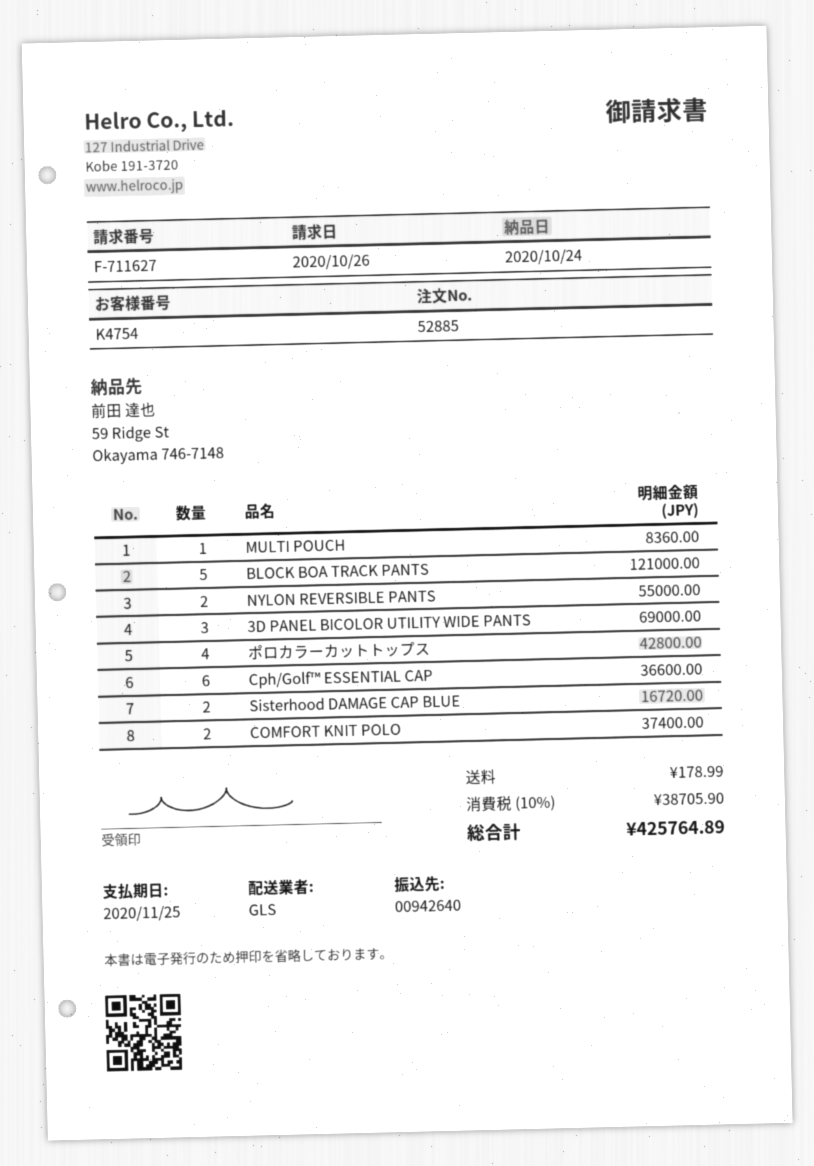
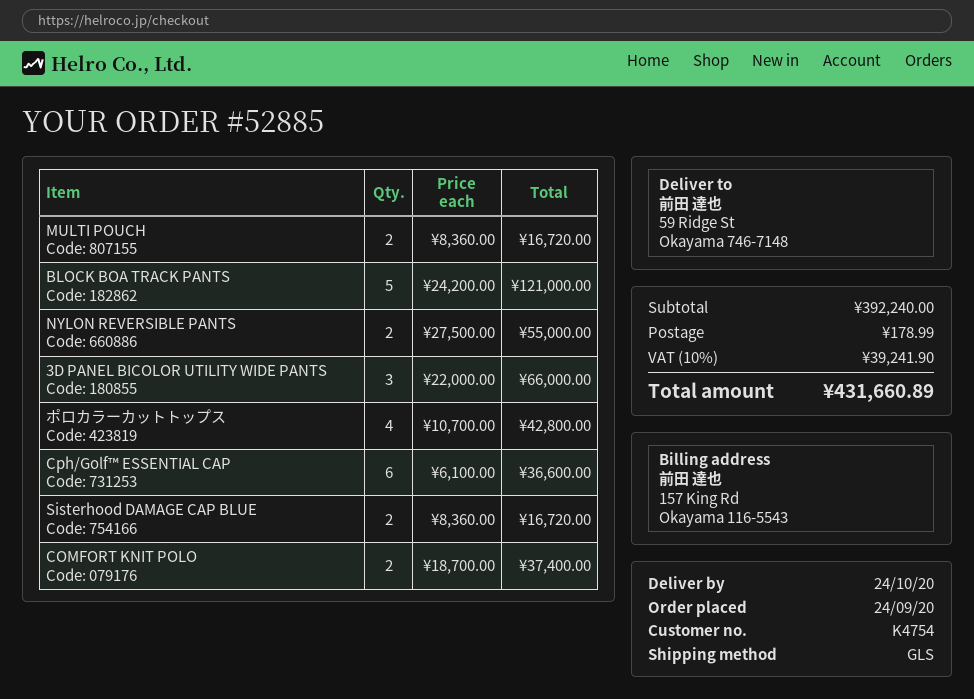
MULTI POUCH: 1 for 8360.00 -> 2 for 16720.00
3D PANEL BICOLOR UTILITY WIDE PANTS: 3 for 69000.00 -> 3 for 66000.00
tax: 10% = 38705.90 -> 10% = 39241.90
total: 425764.89 -> 431660.89

